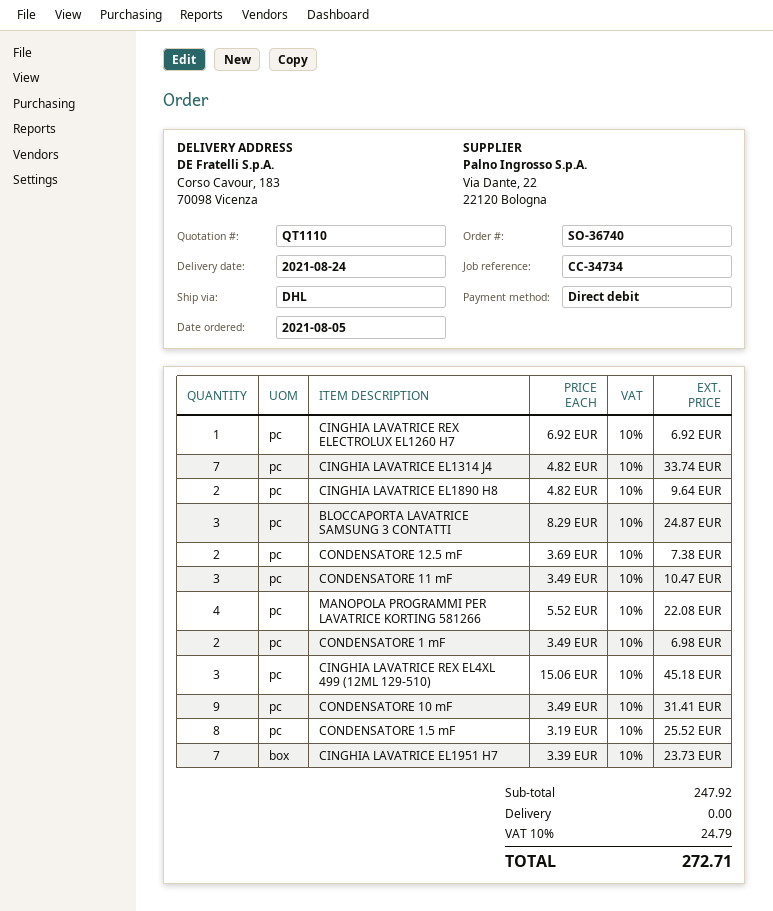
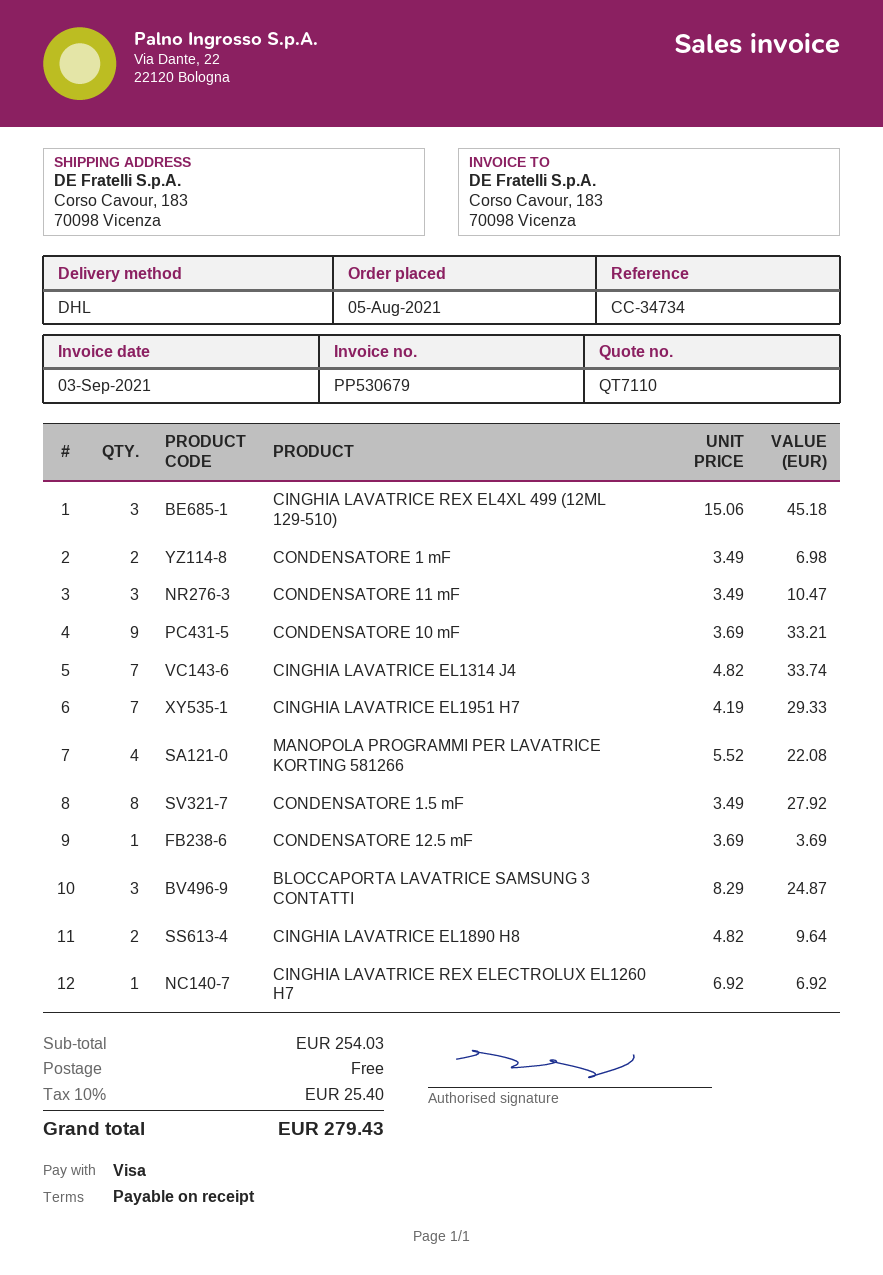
quote number: QT1110 -> QT7110
payment method: direct debit -> Visa
CONDENSATORE 12.5 mF: 2 x 3.69 = 7.38 -> 1 x 3.69 = 3.69
CONDENSATORE 10 mF: 9 x 3.49 = 31.41 -> 9 x 3.69 = 33.21
CONDENSATORE 1.5 mF: 8 x 3.19 = 25.52 -> 8 x 3.49 = 27.92
CINGHIA LAVATRICE EL1951 H7: 7 x 3.39 = 23.73 -> 7 x 4.19 = 29.33
subtotal: 247.92 -> 254.03
tax: 10% = 24.79 -> 10% = 25.40
total: 272.71 -> 279.43

